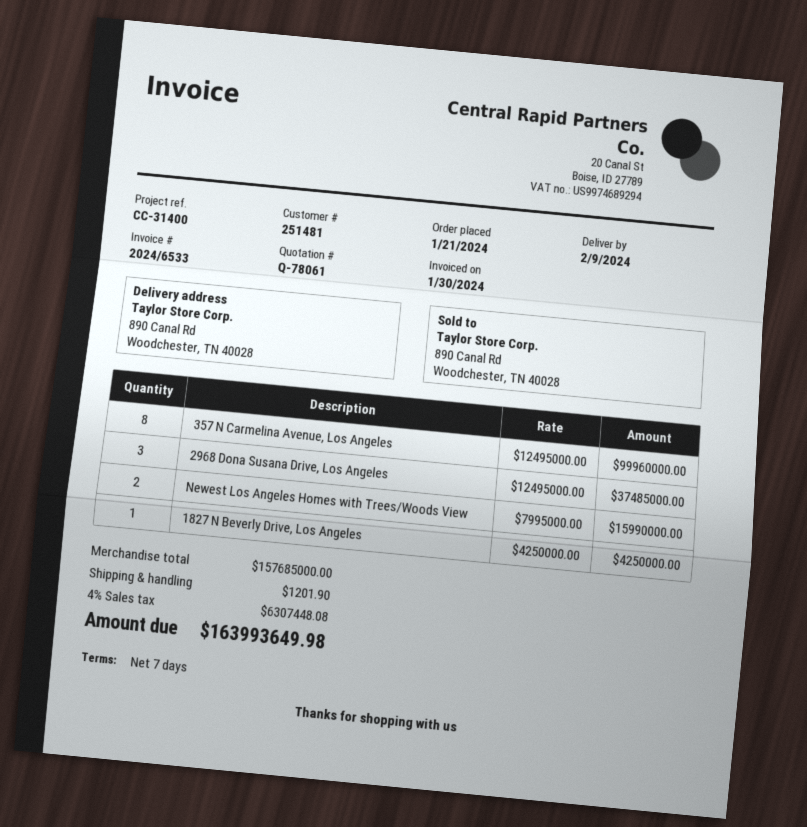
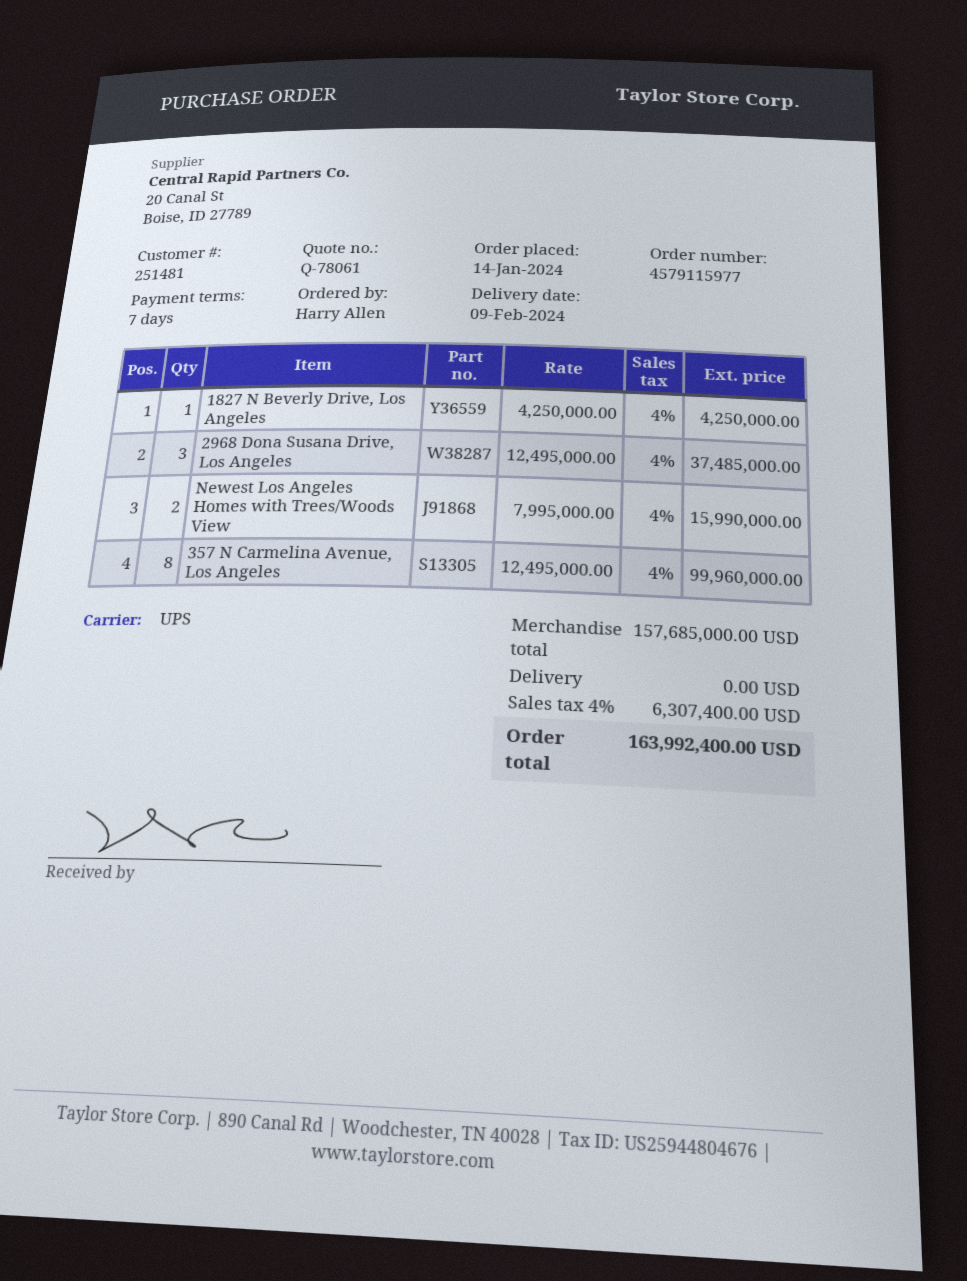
order date: 2024-01-21 -> 2024-01-14
shipping: 1201.90 -> 0.00
tax: 4% = 6307448.08 -> 4% = 6307400.00
total: 163993649.98 -> 163992400.00

